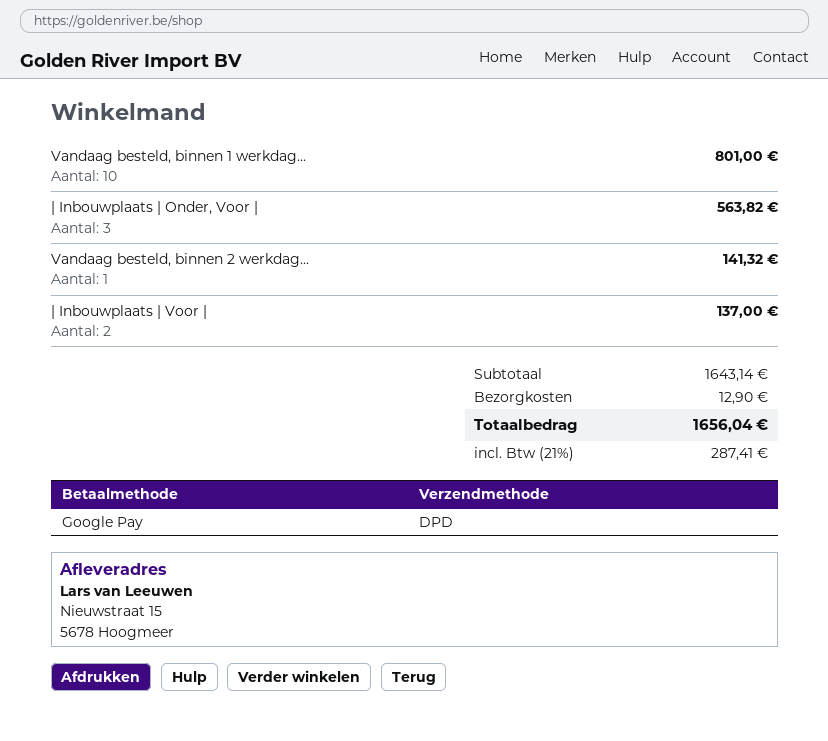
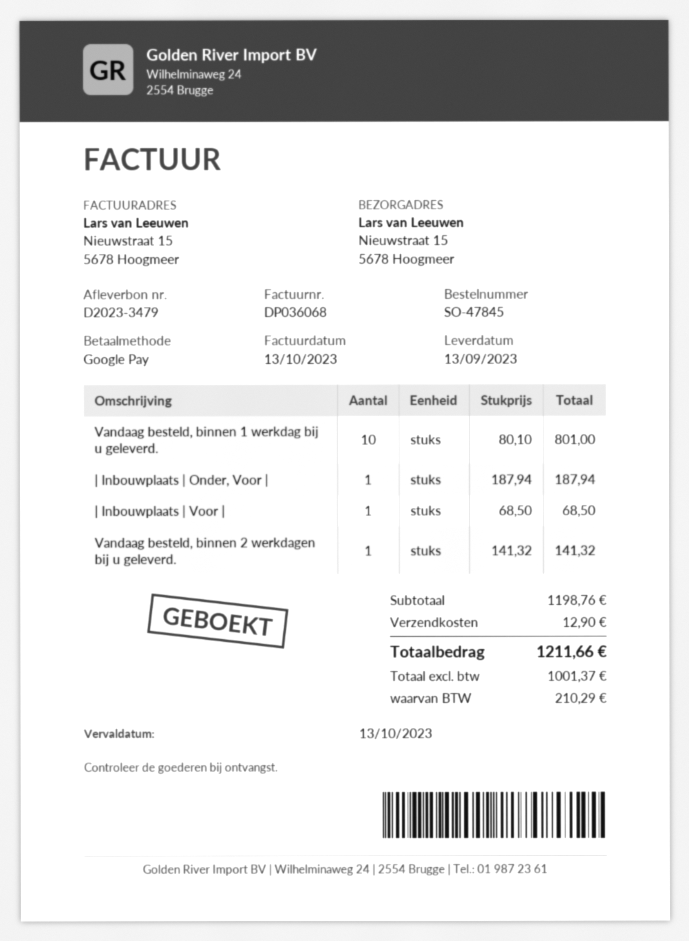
| Inbouwplaats | Onder, Voor |: 3 for 563.82 -> 1 for 187.94
| Inbouwplaats | Voor |: 2 for 137.00 -> 1 for 68.50
subtotal: 1643.14 -> 1198.76
tax: 287.41 -> 210.29
total: 1656.04 -> 1211.66

